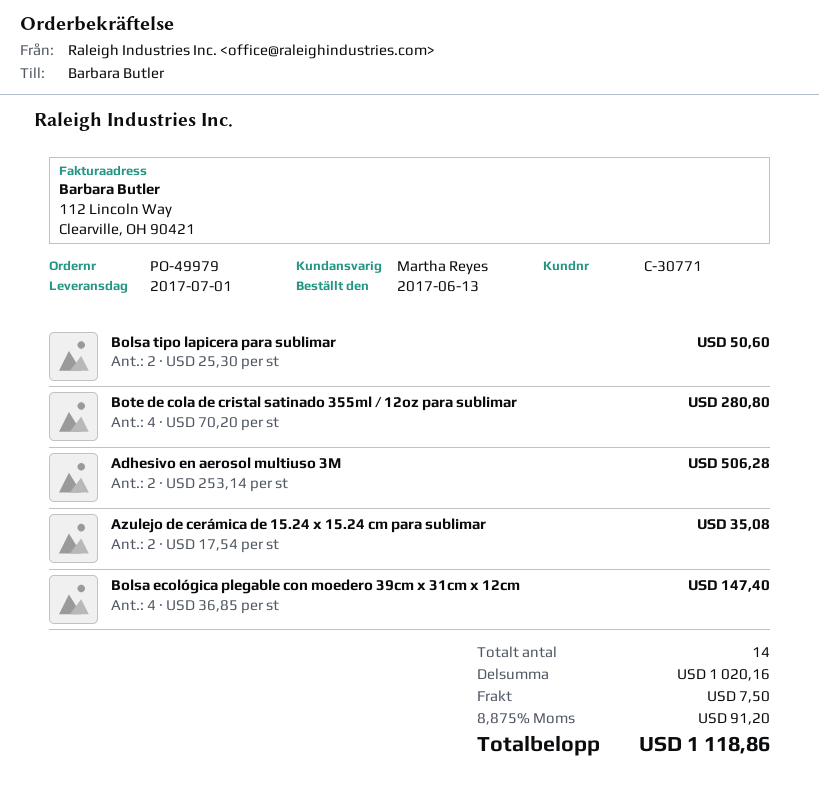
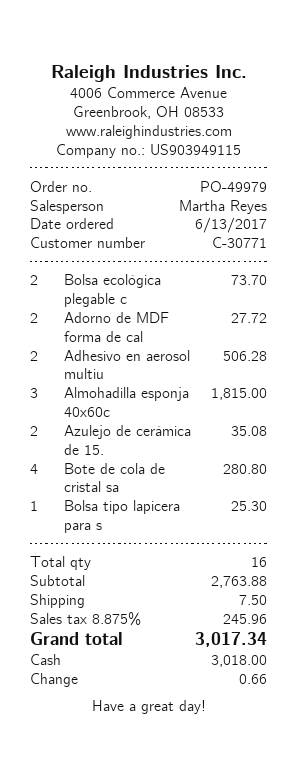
Bolsa tipo lapicera para sublimar: 2 for 50.60 -> 1 for 25.30
Bolsa ecológica plegable con moedero 39cm x 31cm x 12cm: 4 for 147.40 -> 2 for 73.70
Adorno de MDF forma de cal: none -> 2 for 27.72
Almohadilla esponja 40x60c: none -> 3 for 1815.00
total quantity: 14 -> 16
subtotal: 1020.16 -> 2763.88
tax: 8.875% = 91.20 -> 8.875% = 245.96
total: 1118.86 -> 3017.34

